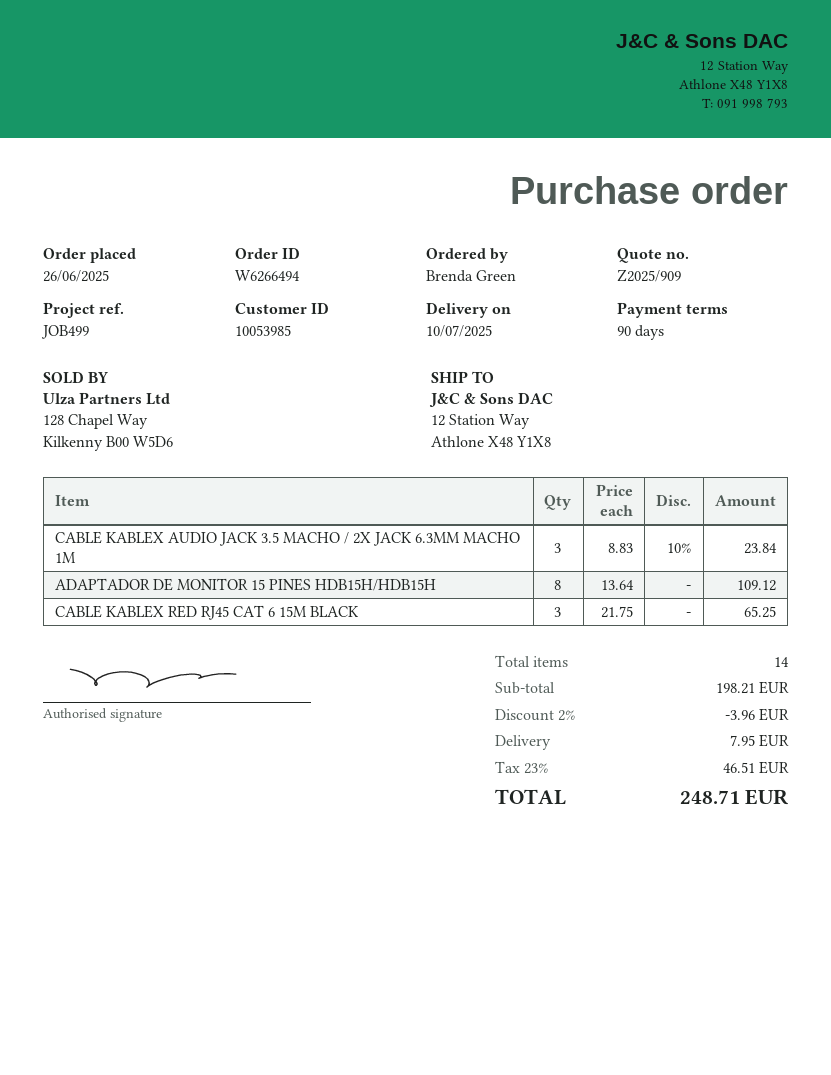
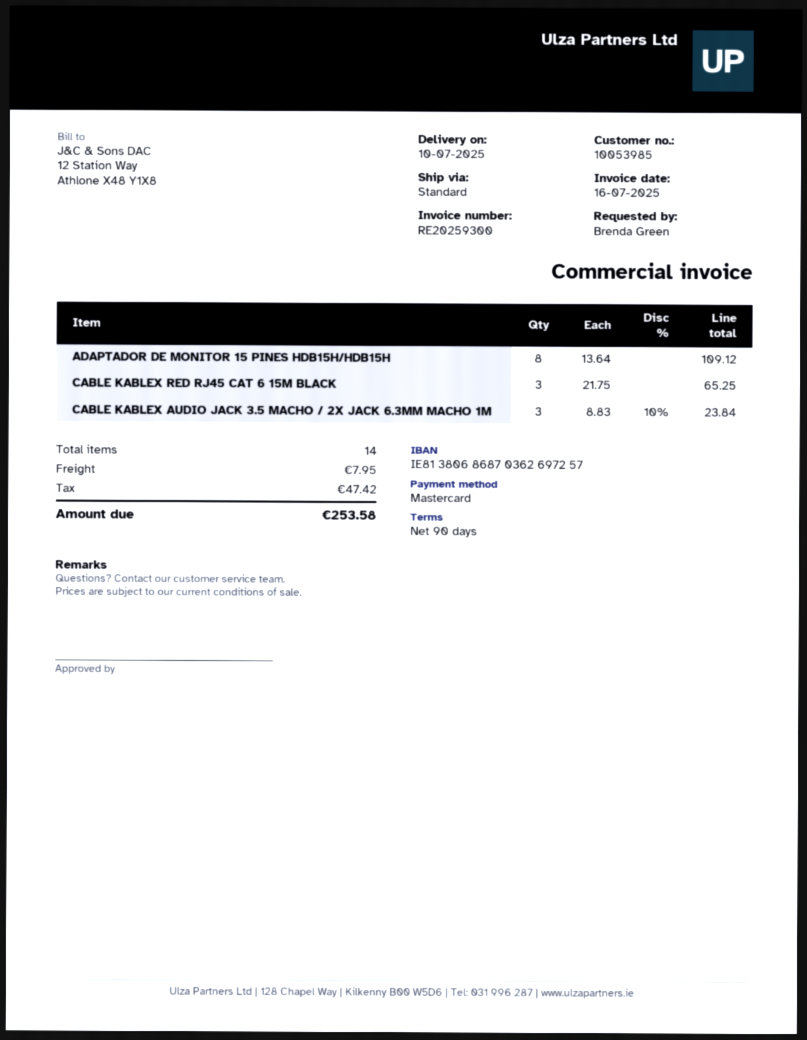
discount: 2% = 3.96 -> none
tax: 46.51 -> 47.42
total: 248.71 -> 253.58

